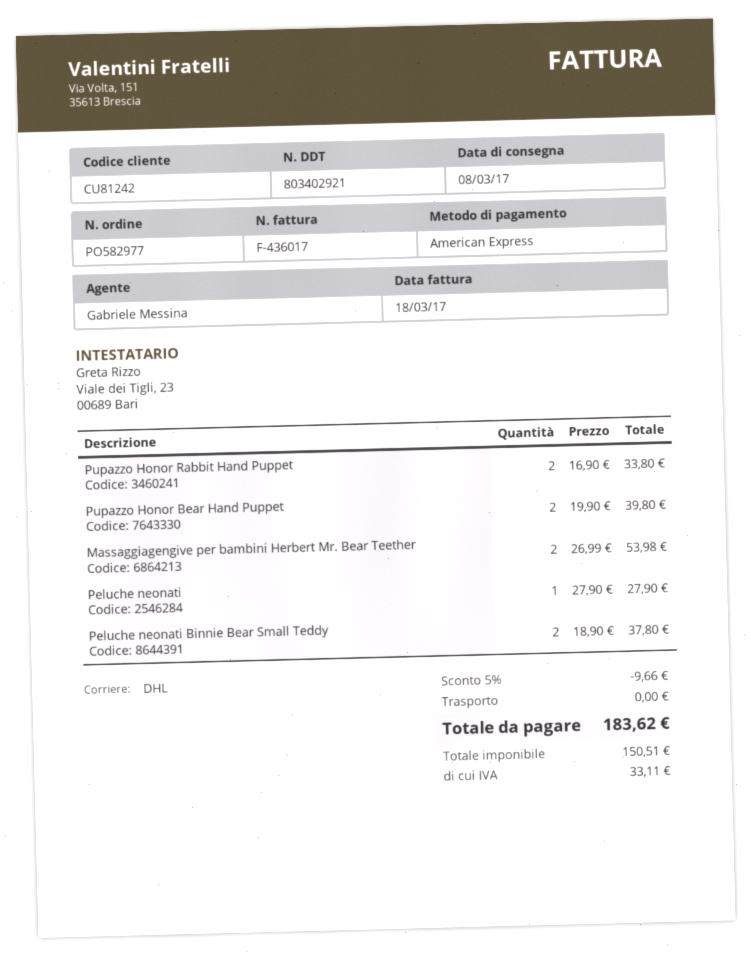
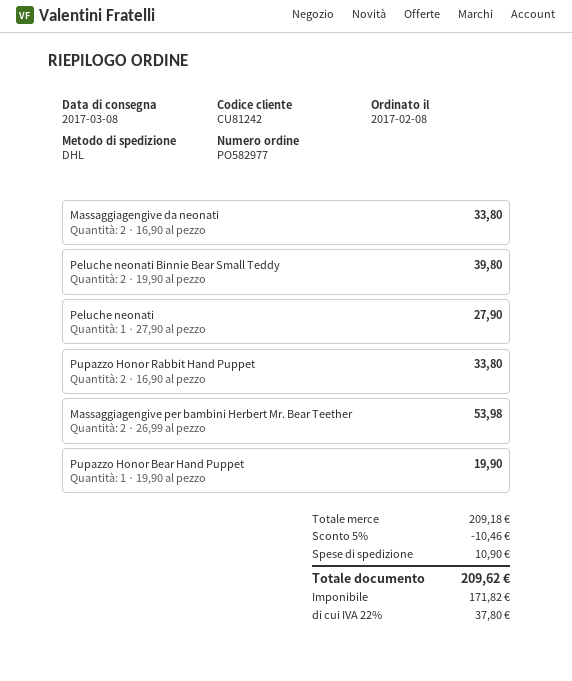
Pupazzo Honor Bear Hand Puppet: 2 x 19.90 = 39.80 -> 1 x 19.90 = 19.90
Peluche neonati Binnie Bear Small Teddy: 2 x 18.90 = 37.80 -> 2 x 19.90 = 39.80
Massaggiagengive da neonati: none -> 2 x 16.90 = 33.80
discount: 5% = 9.66 -> 5% = 10.46
shipping: 0.00 -> 10.90
net: 150.51 -> 171.82
tax: 33.11 -> 37.80
total: 183.62 -> 209.62

